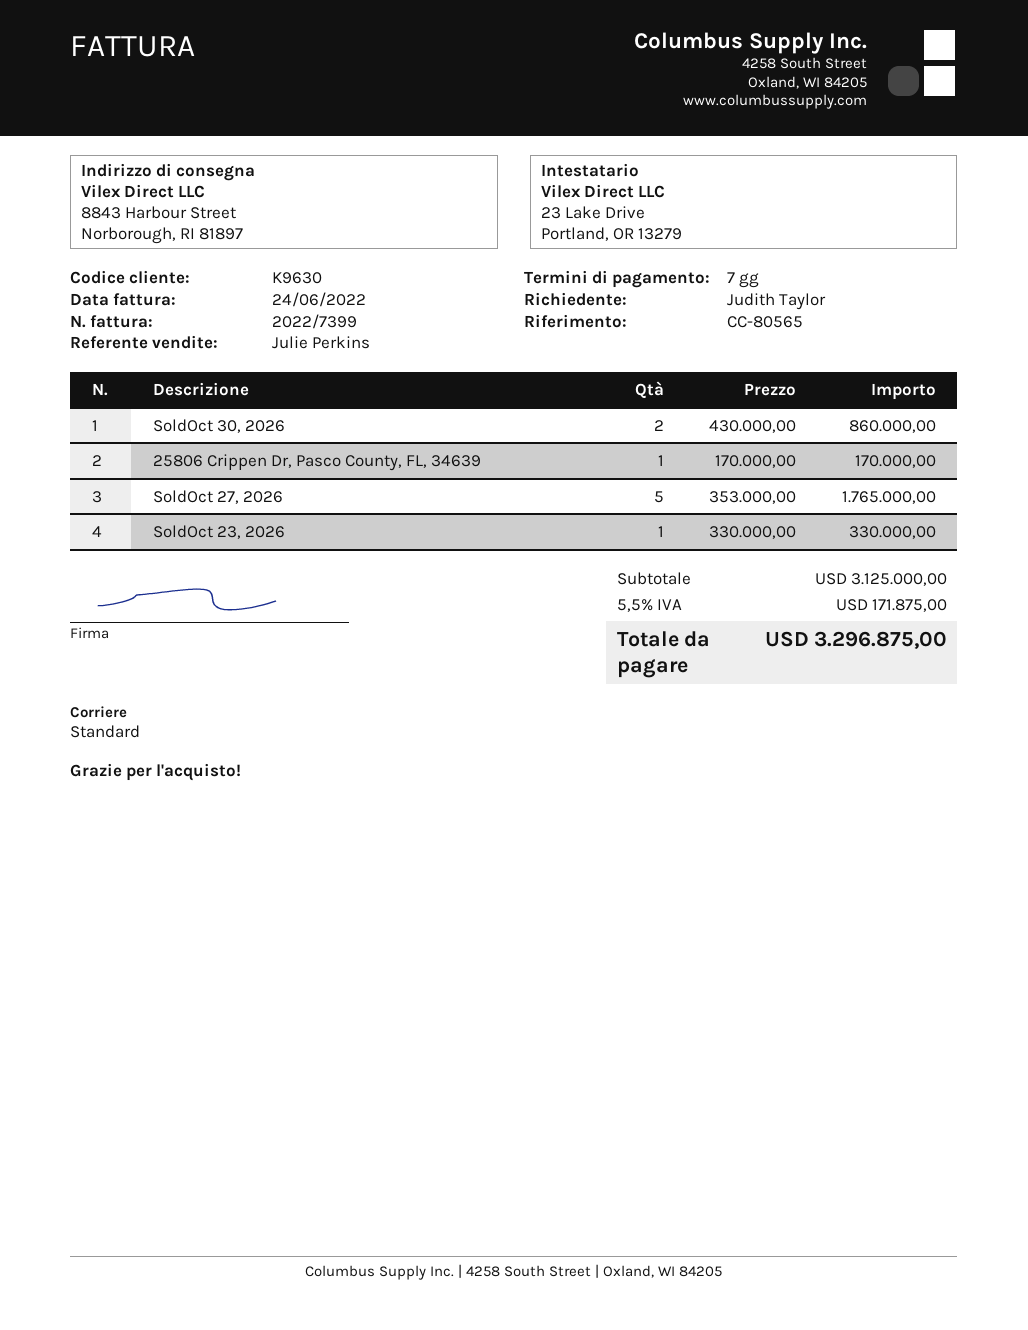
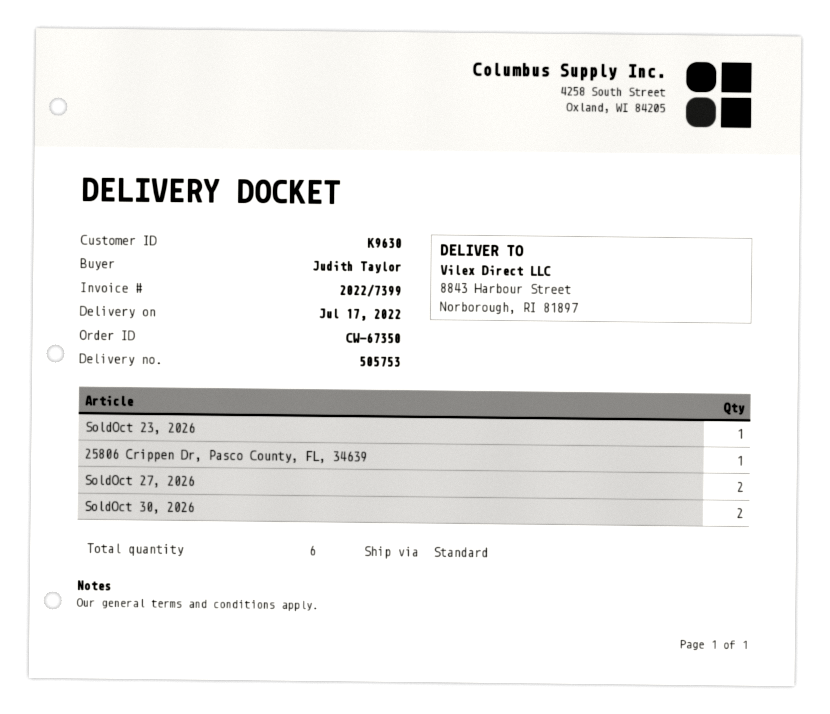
SoldOct 27, 2026: 5 -> 2

